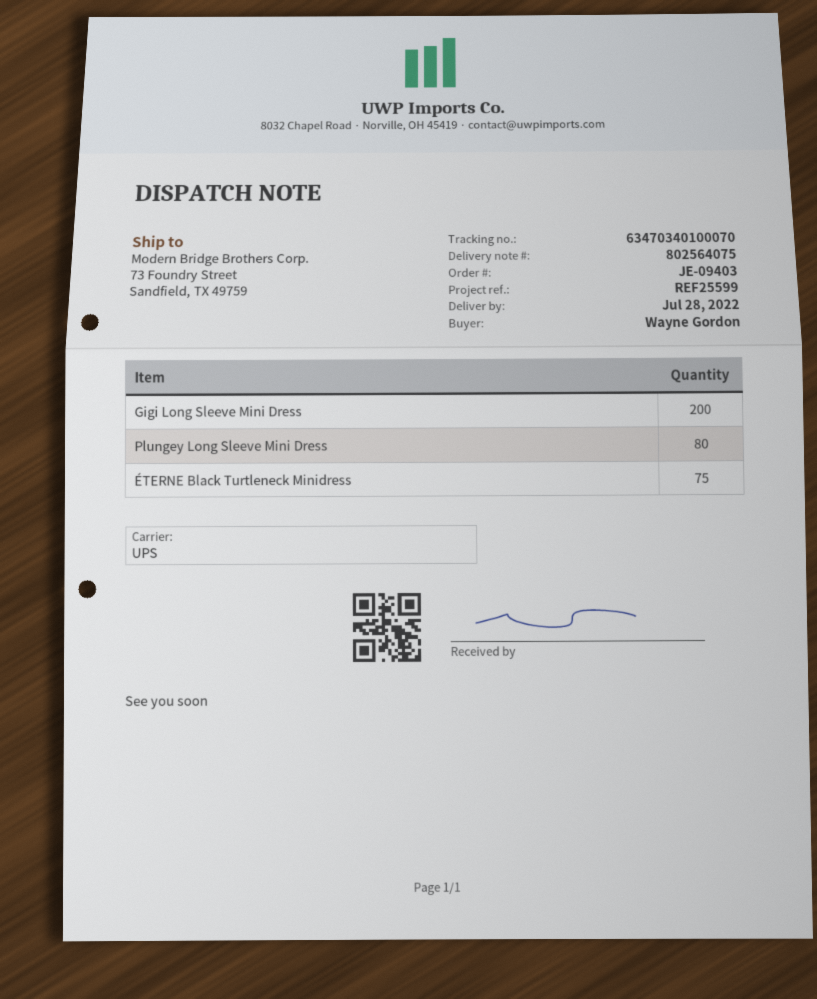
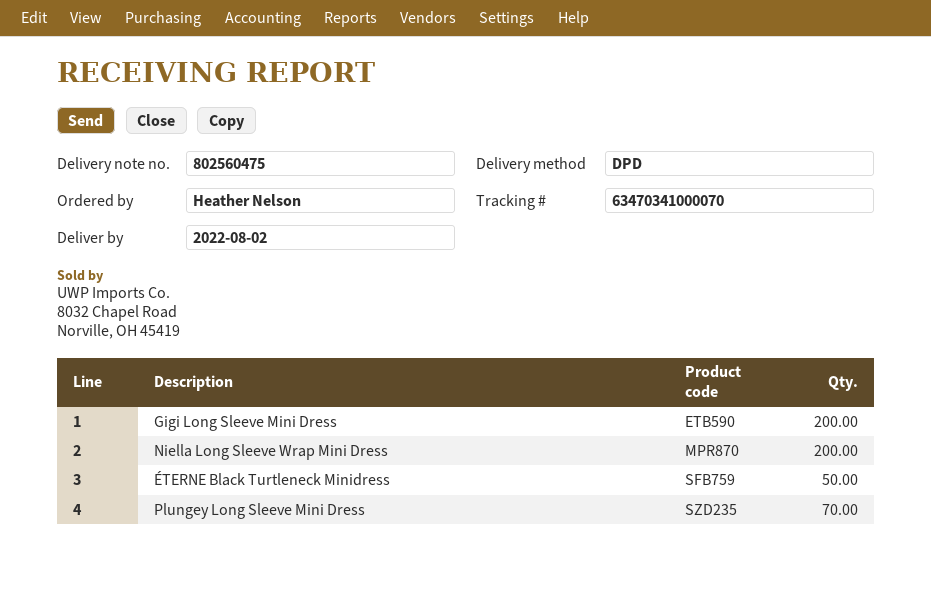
delivery note number: 802564075 -> 802560475
delivery date: 2022-07-28 -> 2022-08-02
ordered by: Wayne Gordon -> Heather Nelson
shipping method: UPS -> DPD
tracking number: 63470340100070 -> 63470341000070
Plungey Long Sleeve Mini Dress: 80 -> 70
ÉTERNE Black Turtleneck Minidress: 75 -> 50
Niella Long Sleeve Wrap Mini Dress: none -> 200

